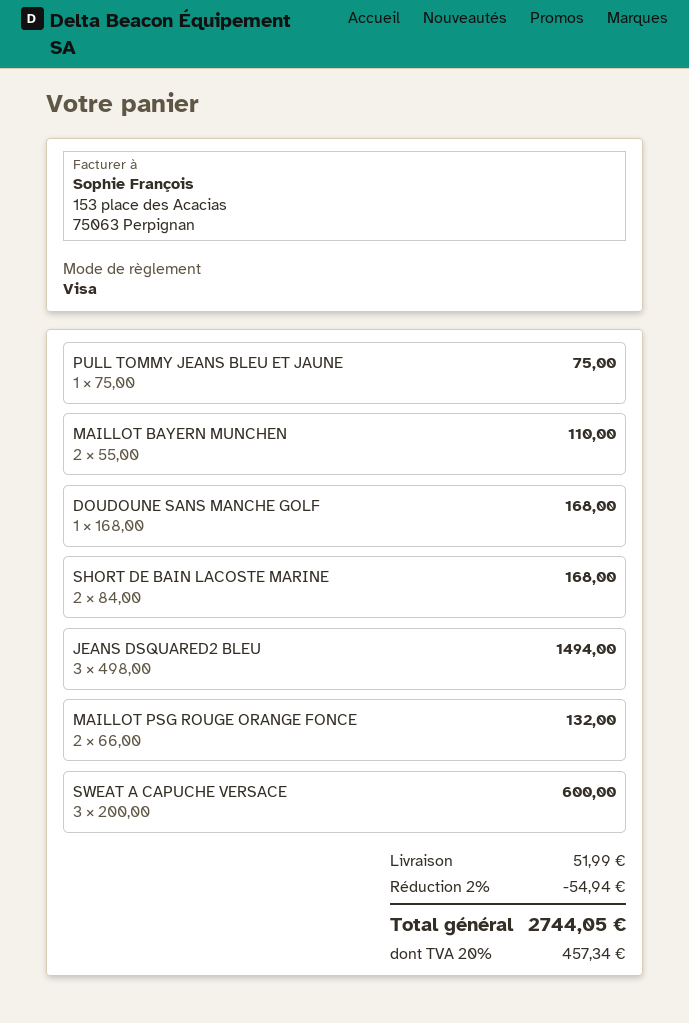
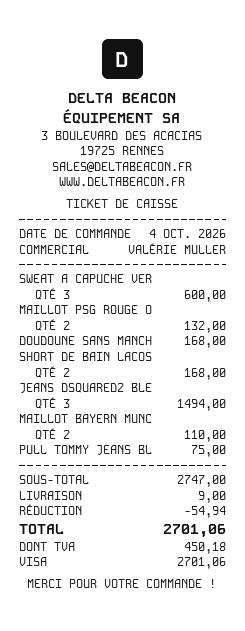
shipping: 51.99 -> 9.00
tax: 457.34 -> 450.18
total: 2744.05 -> 2701.06

